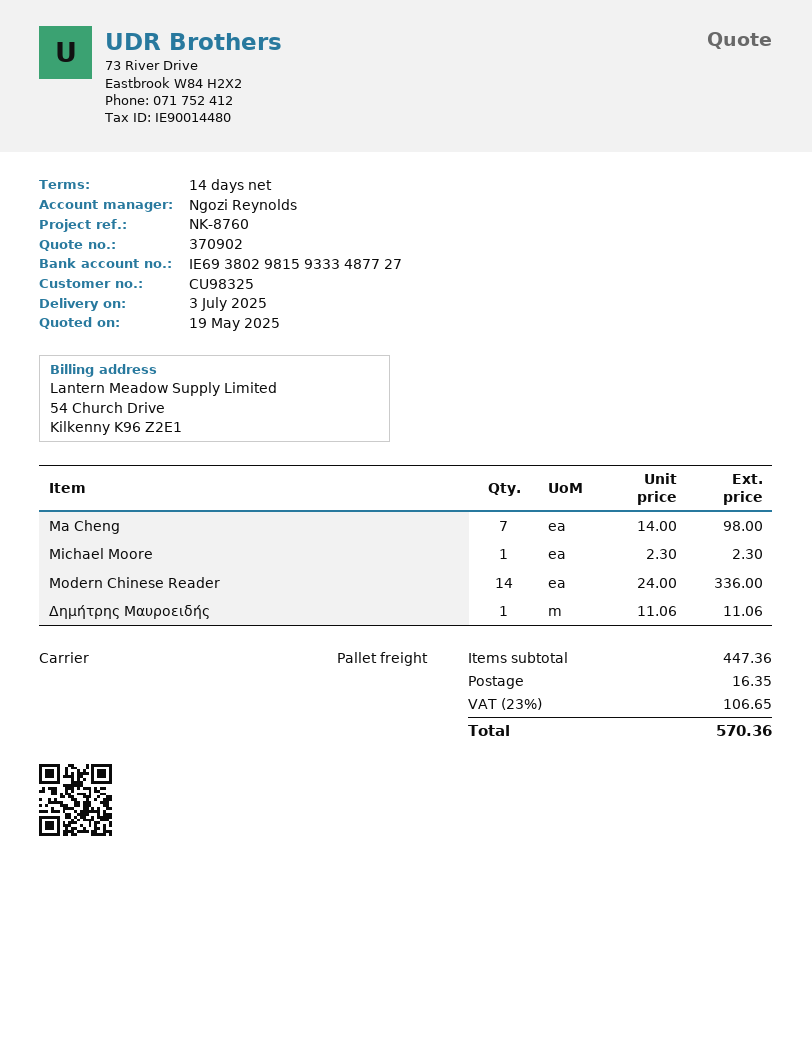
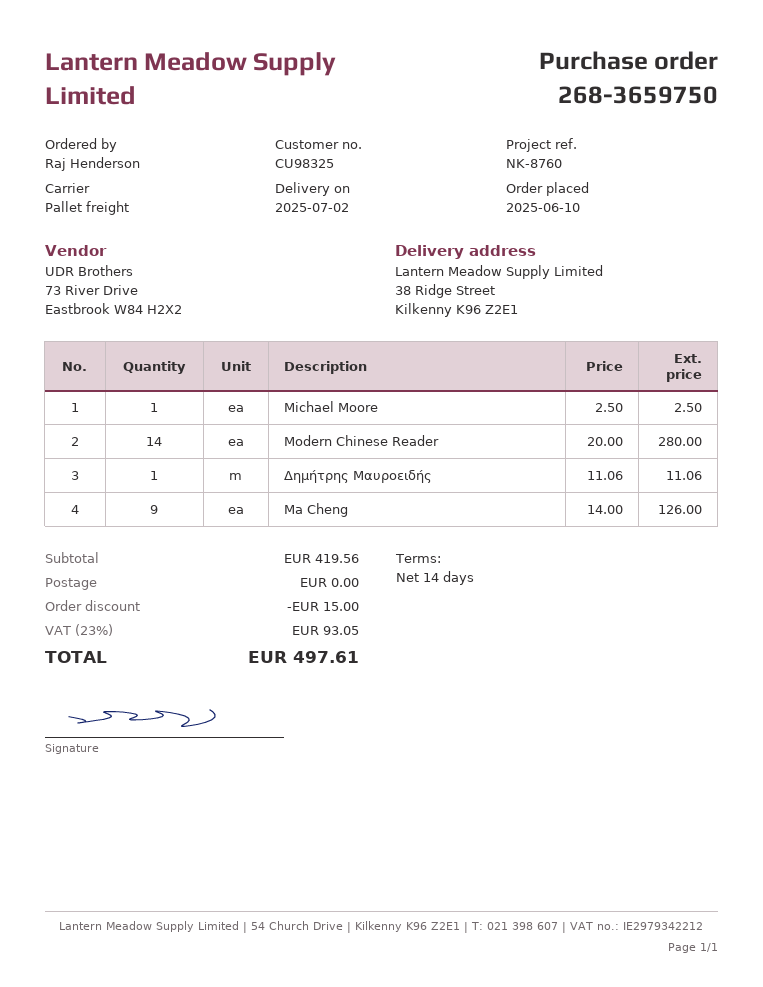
delivery date: 2025-07-03 -> 2025-07-02
Ma Cheng: 7 x 14.00 = 98.00 -> 9 x 14.00 = 126.00
Michael Moore: 1 x 2.30 = 2.30 -> 1 x 2.50 = 2.50
Modern Chinese Reader: 14 x 24.00 = 336.00 -> 14 x 20.00 = 280.00
subtotal: 447.36 -> 419.56
discount: none -> 15.00
shipping: 16.35 -> 0.00
tax: 23% = 106.65 -> 23% = 93.05
total: 570.36 -> 497.61

